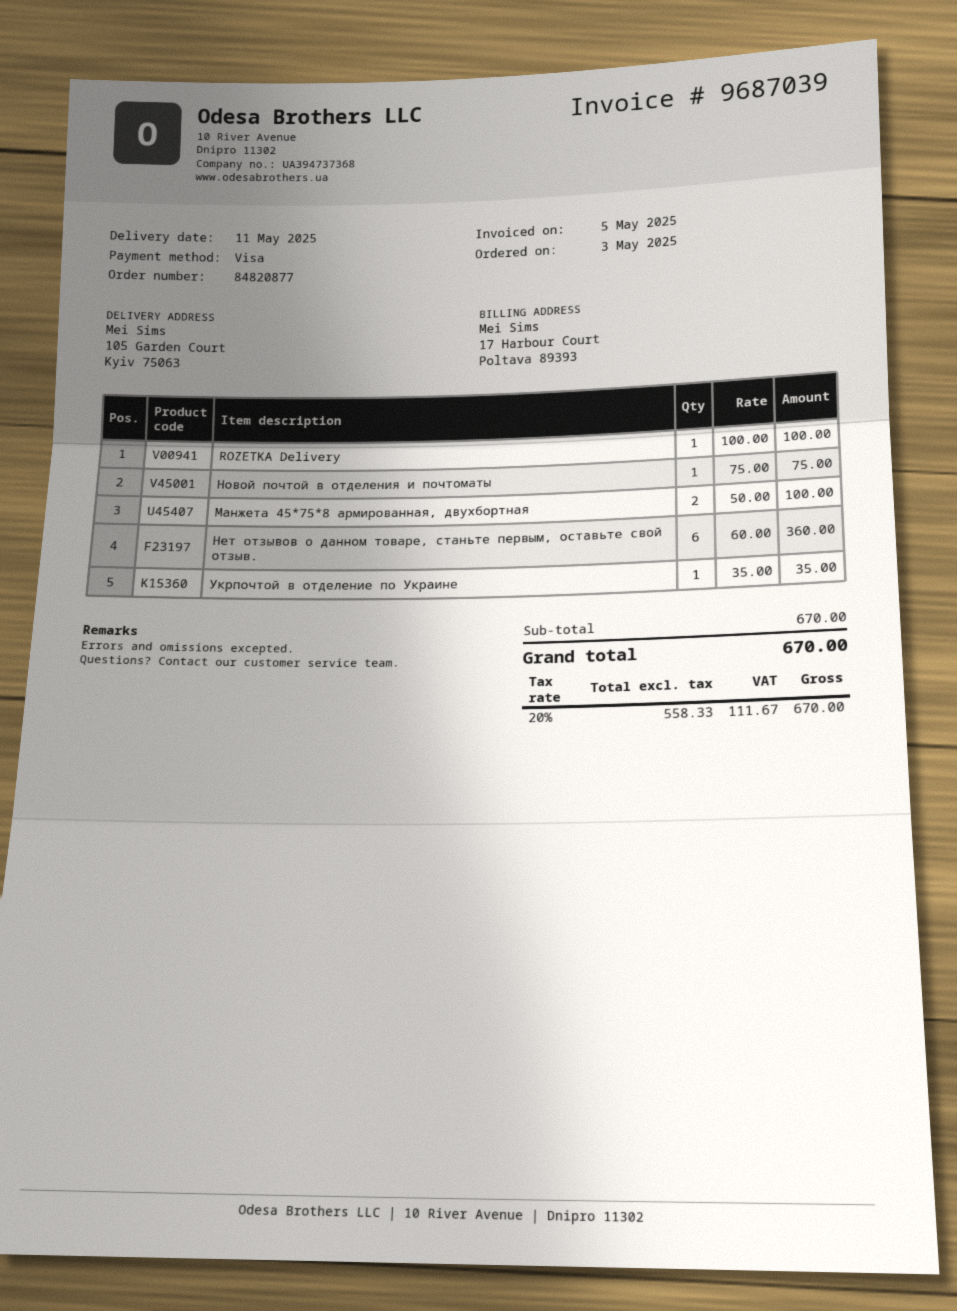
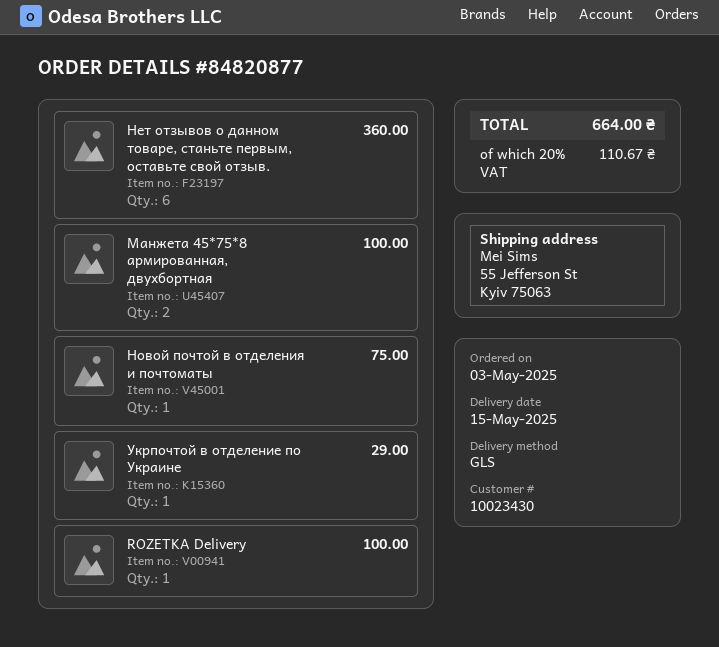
delivery date: 2025-05-11 -> 2025-05-15
ship to: 105 Garden Court, Kyiv 75063 -> 55 Jefferson St, Kyiv 75063
Укрпочтой в отделение по Украине: 1 for 35.00 -> 1 for 29.00
tax: 20% = 111.67 -> 20% = 110.67
total: 670.00 -> 664.00

